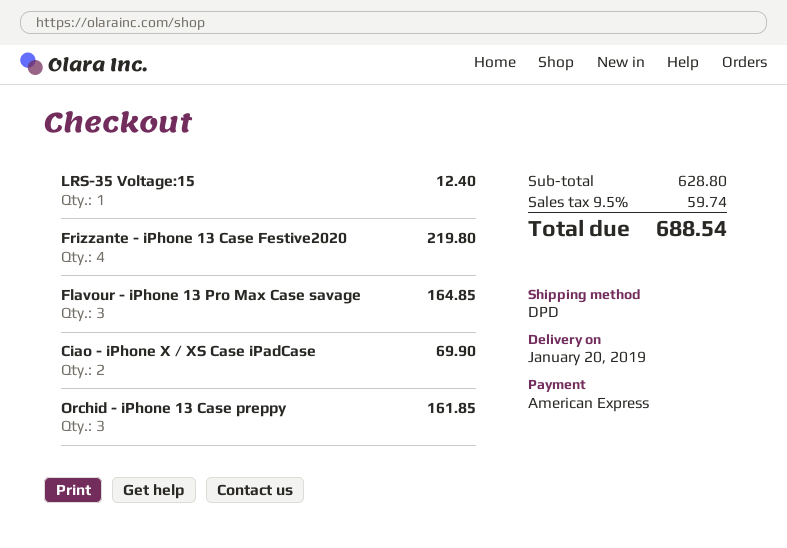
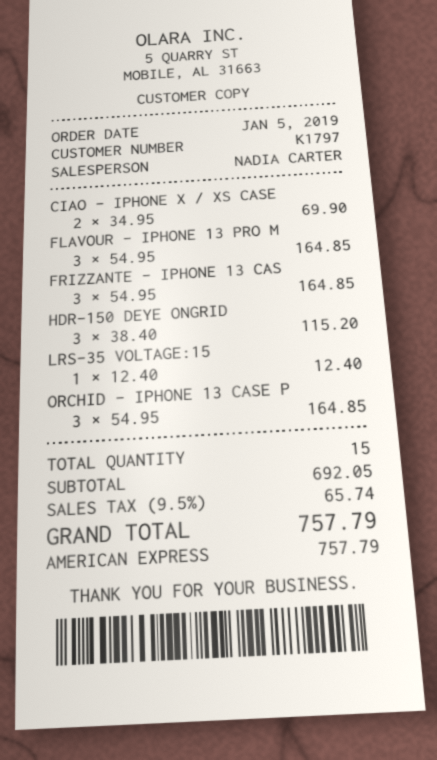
Frizzante - iPhone 13 Case Festive2020: 4 for 219.80 -> 3 for 164.85
Orchid - iPhone 13 Case preppy: 3 for 161.85 -> 3 for 164.85
HDR-150 DEYE ONGRID: none -> 3 for 115.20
subtotal: 628.80 -> 692.05
tax: 9.5% = 59.74 -> 9.5% = 65.74
total: 688.54 -> 757.79

